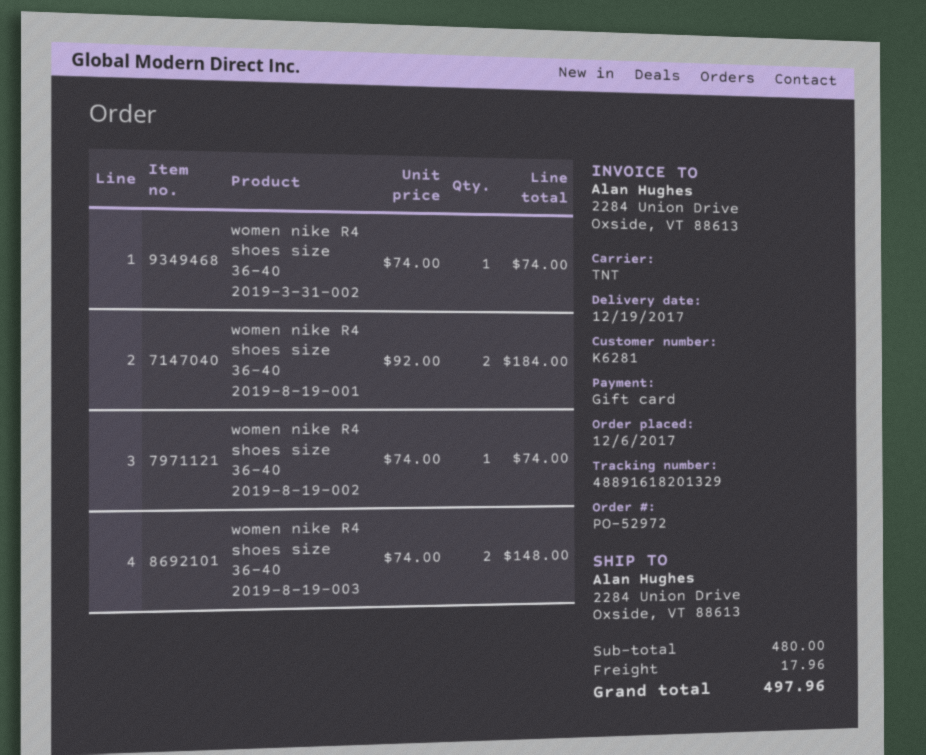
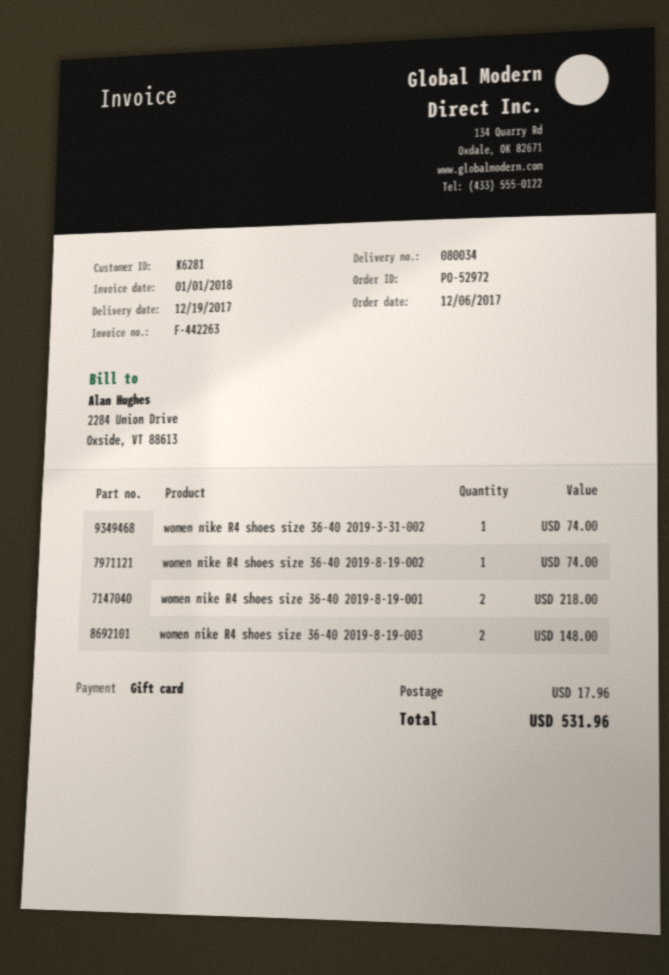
women nike R4 shoes size 36-40 2019-8-19-001: 2 for 184.00 -> 2 for 218.00
total: 497.96 -> 531.96

